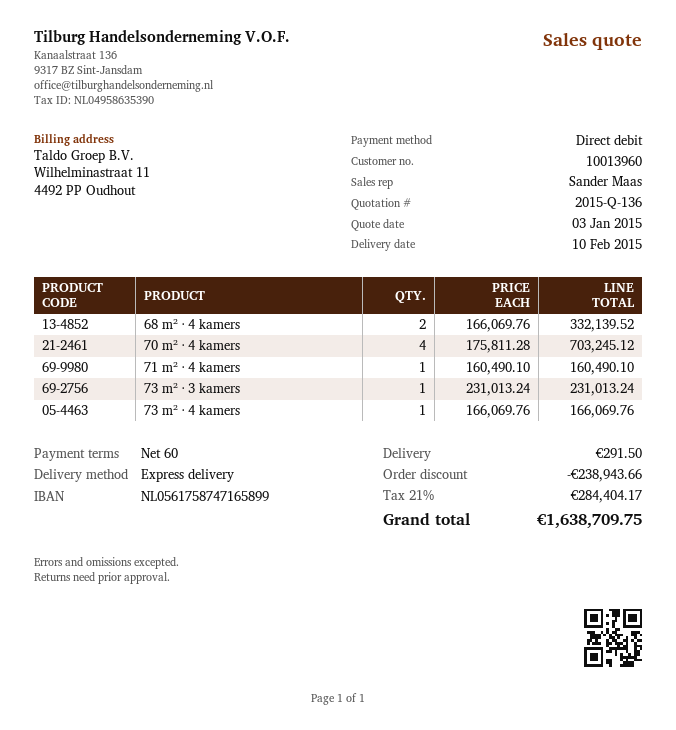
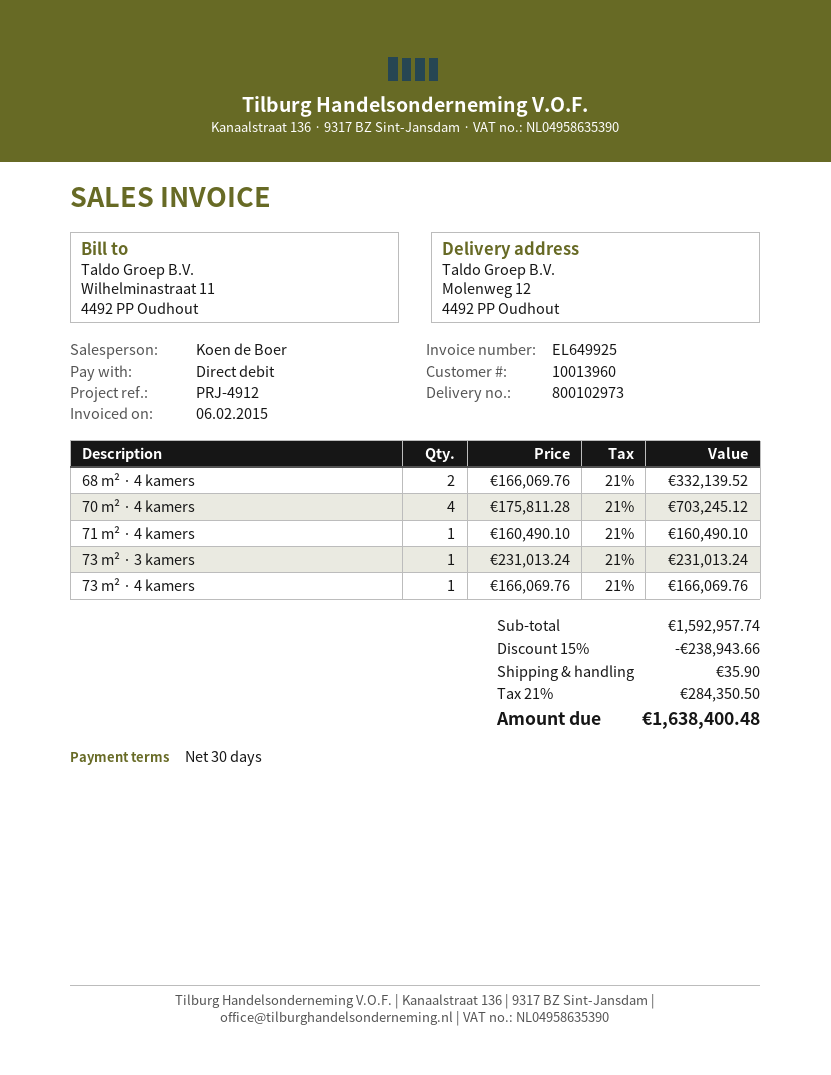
payment terms: 60 days -> 30 days
sales rep: Sander Maas -> Koen de Boer
shipping: 291.50 -> 35.90
tax: 21% = 284404.17 -> 21% = 284350.50
total: 1638709.75 -> 1638400.48

